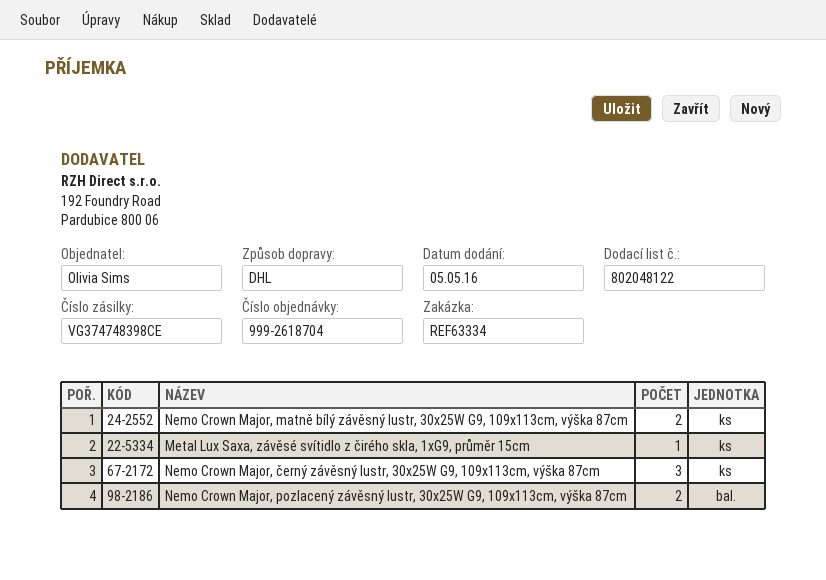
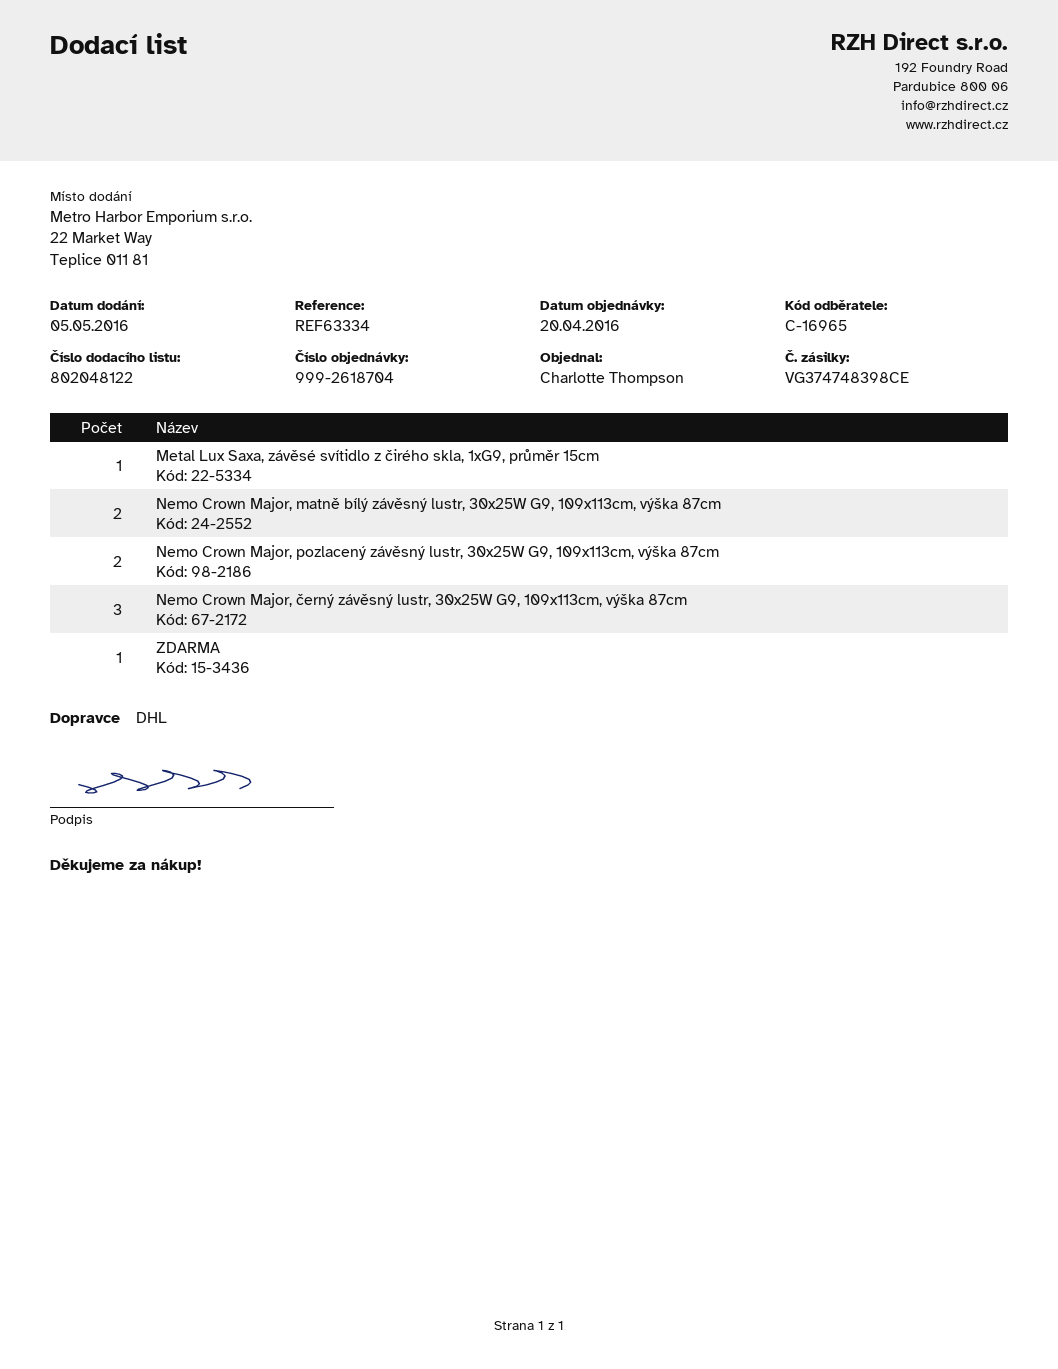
ordered by: Olivia Sims -> Charlotte Thompson
ZDARMA: none -> 1

